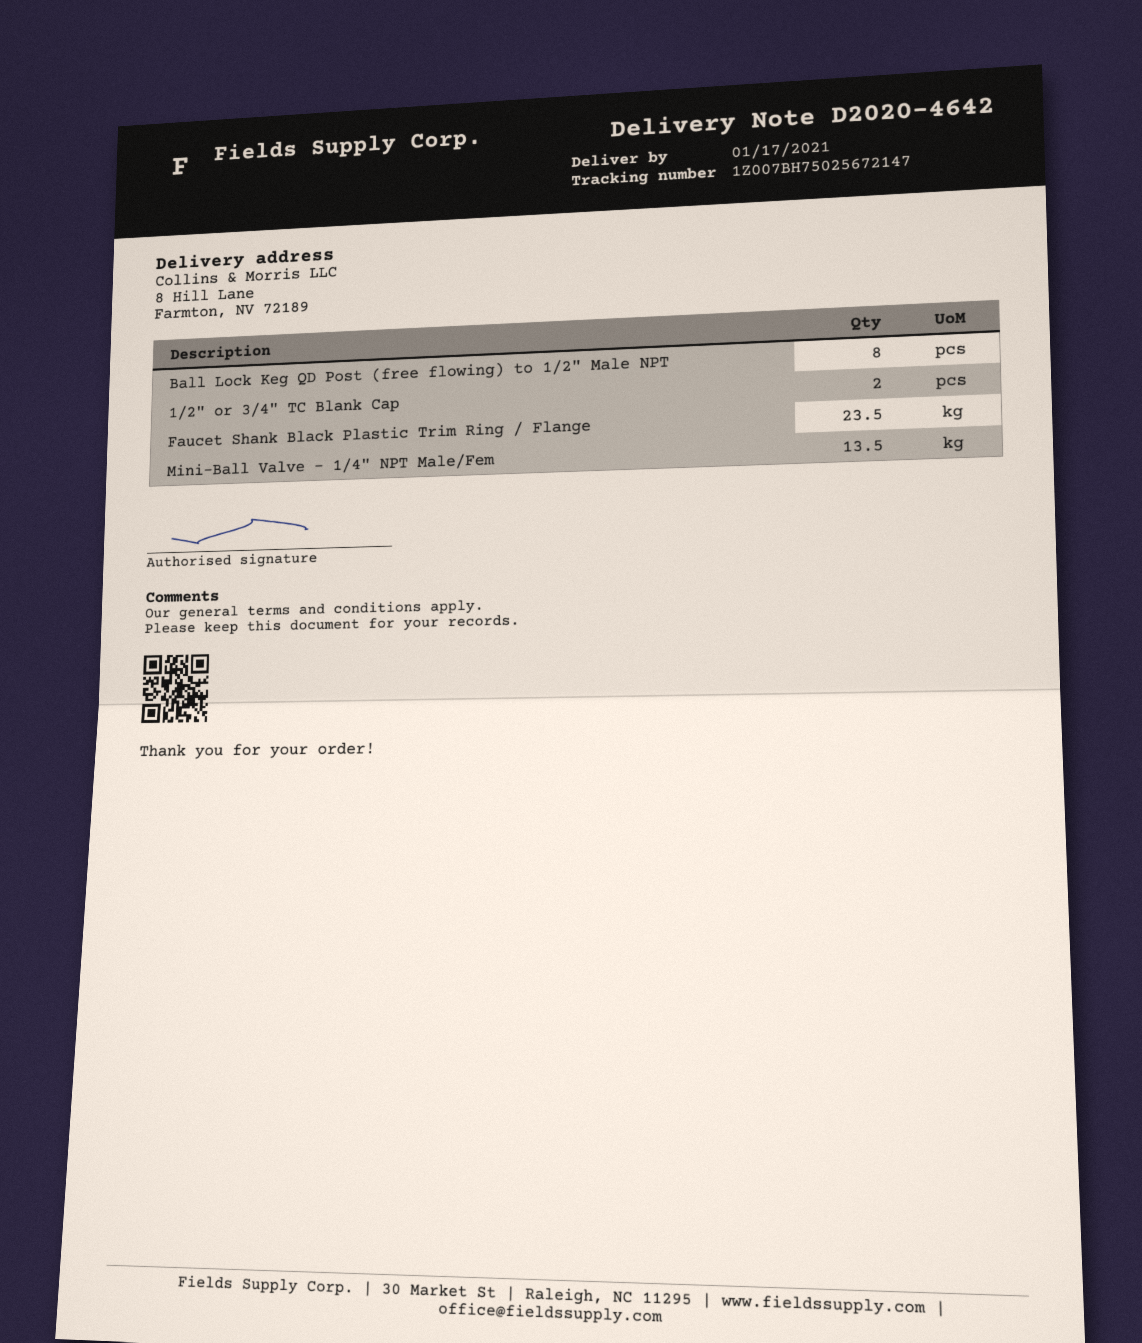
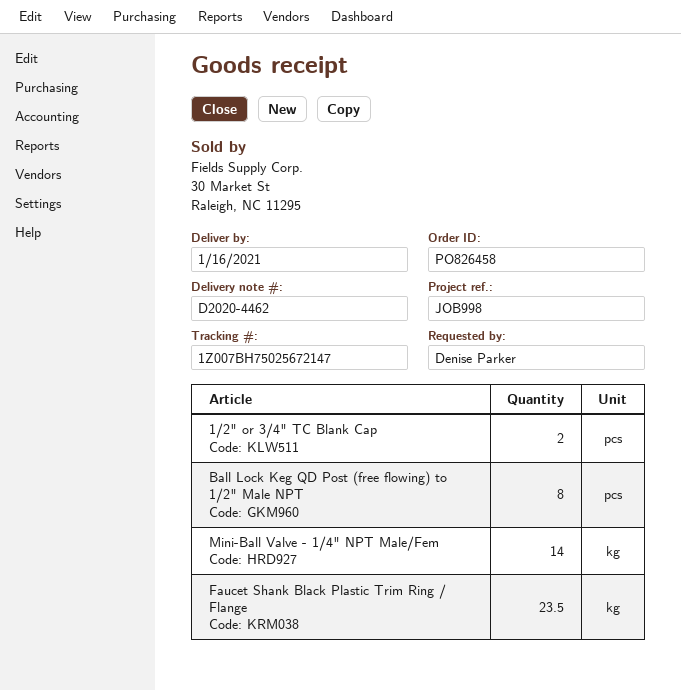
delivery note number: D2020-4642 -> D2020-4462
delivery date: 2021-01-17 -> 2021-01-16
Mini-Ball Valve - 1/4" NPT Male/Fem: 13.5 -> 14

